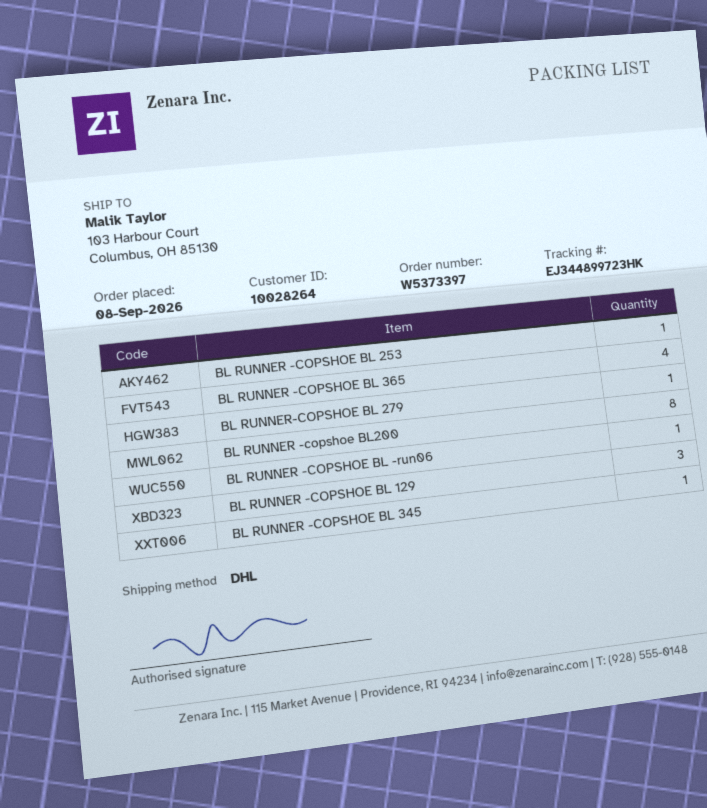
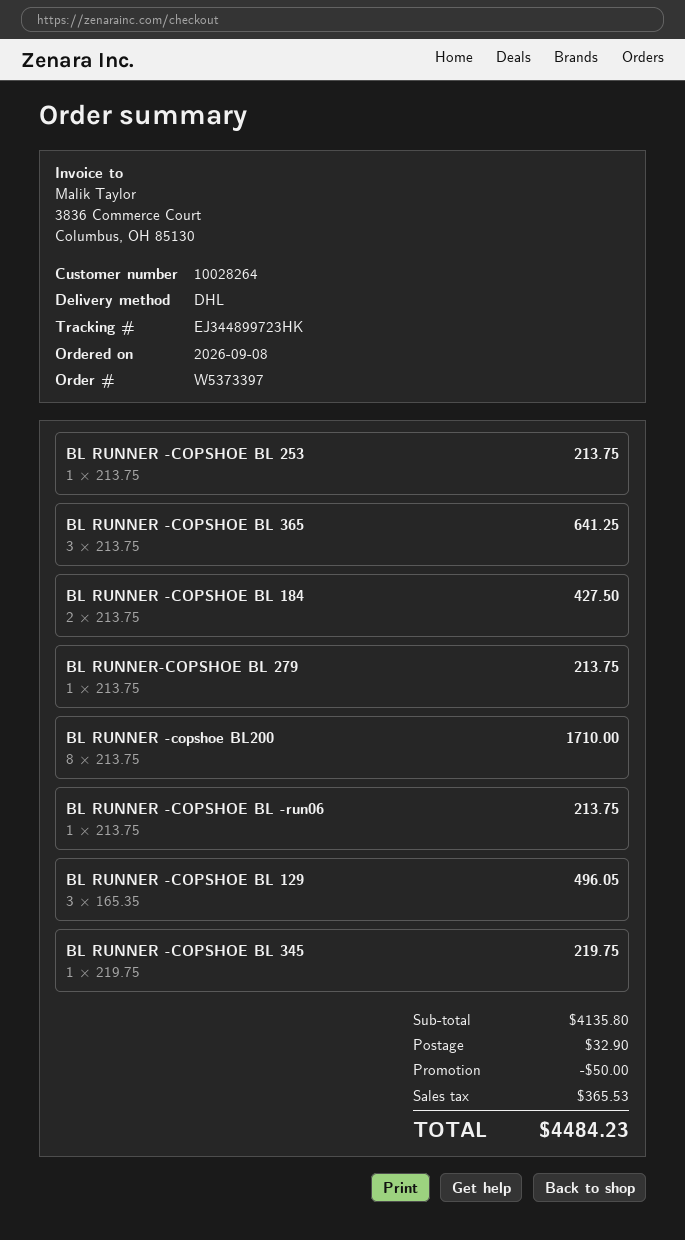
BL RUNNER -COPSHOE BL 365: 4 -> 3
BL RUNNER -COPSHOE BL 184: none -> 2

